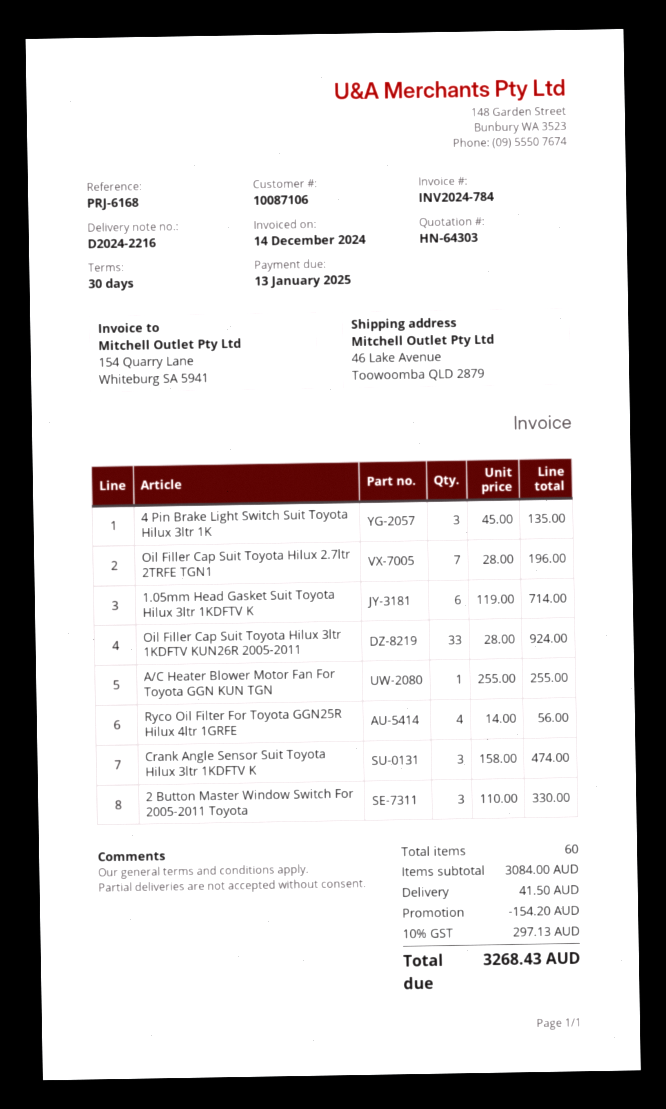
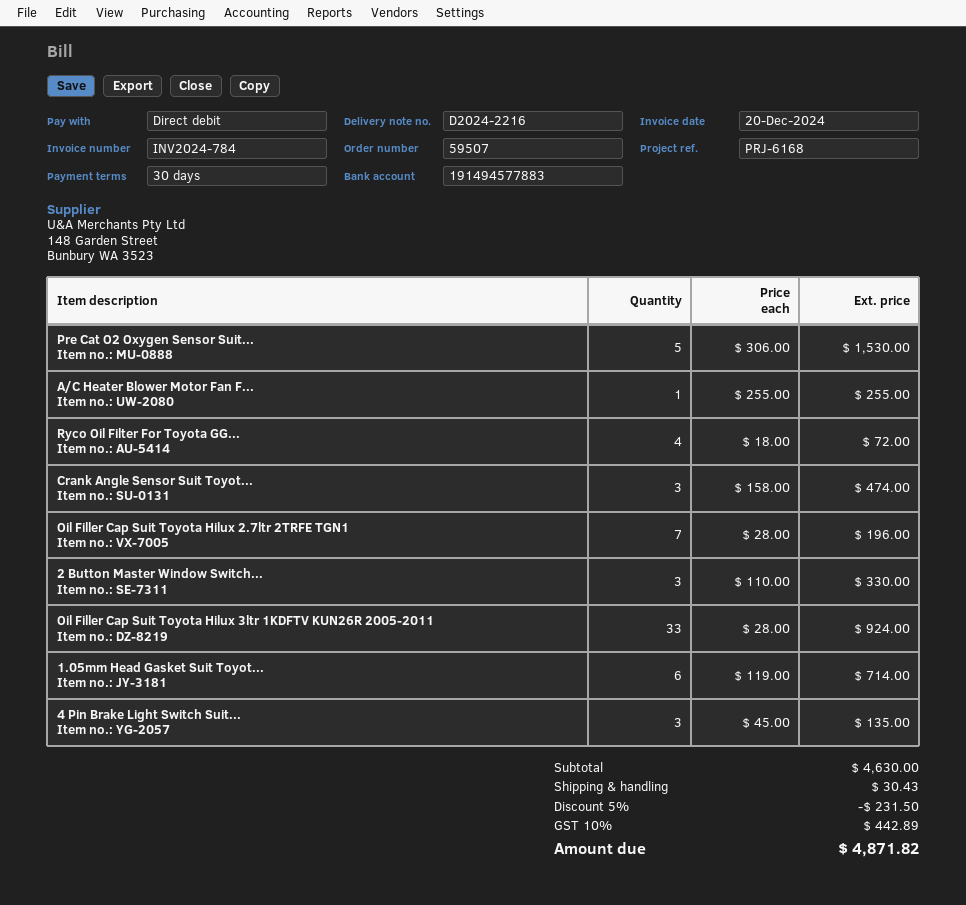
invoice date: 2024-12-14 -> 2024-12-20
Ryco Oil Filter For Toyota GGN25R Hilux 4ltr 1GRFE: 4 x 14.00 = 56.00 -> 4 x 18.00 = 72.00
Pre Cat O2 Oxygen Sensor Suit...: none -> 5 x 306.00 = 1530.00
subtotal: 3084.00 -> 4630.00
discount: 154.20 -> 231.50
shipping: 41.50 -> 30.43
tax: 10% = 297.13 -> 10% = 442.89
total: 3268.43 -> 4871.82

